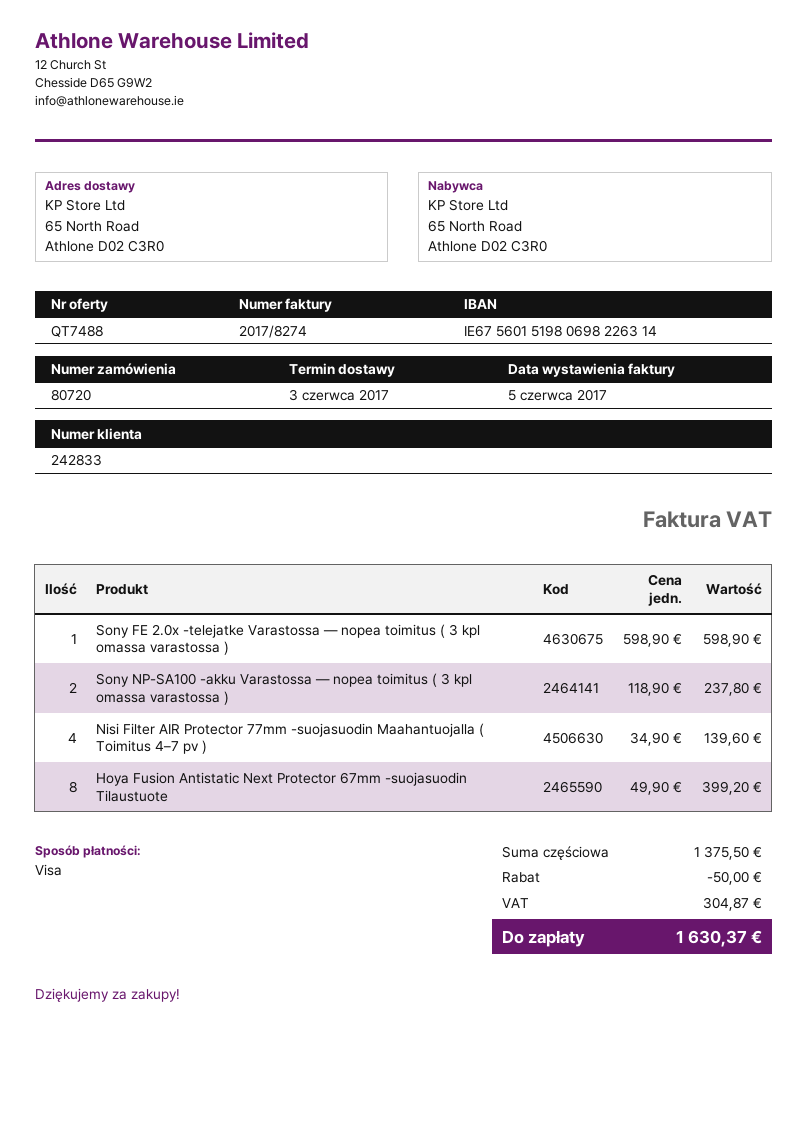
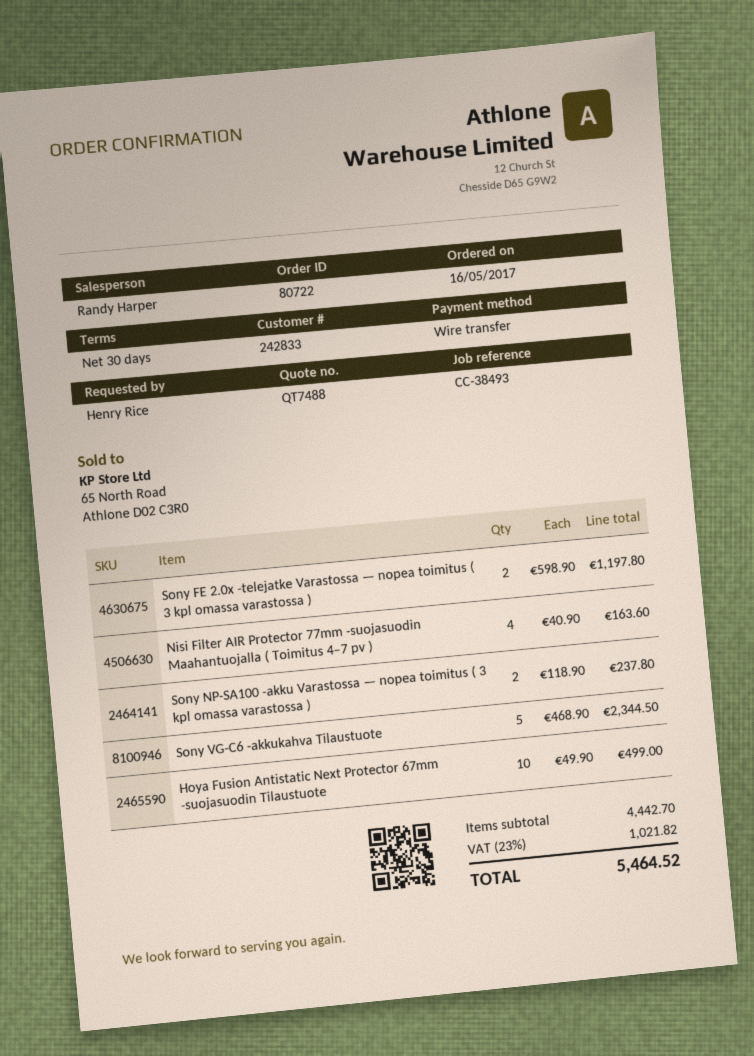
order number: 80720 -> 80722
payment method: Visa -> bank transfer
Sony FE 2.0x -telejatke Varastossa — nopea toimitus ( 3 kpl omassa varastossa ): 1 x 598.90 = 598.90 -> 2 x 598.90 = 1197.80
Nisi Filter AIR Protector 77mm -suojasuodin Maahantuojalla ( Toimitus 4–7 pv ): 4 x 34.90 = 139.60 -> 4 x 40.90 = 163.60
Hoya Fusion Antistatic Next Protector 67mm -suojasuodin Tilaustuote: 8 x 49.90 = 399.20 -> 10 x 49.90 = 499.00
Sony VG-C6 -akkukahva Tilaustuote: none -> 5 x 468.90 = 2344.50
subtotal: 1375.50 -> 4442.70
discount: 50.00 -> none
tax: 304.87 -> 1021.82
total: 1630.37 -> 5464.52

